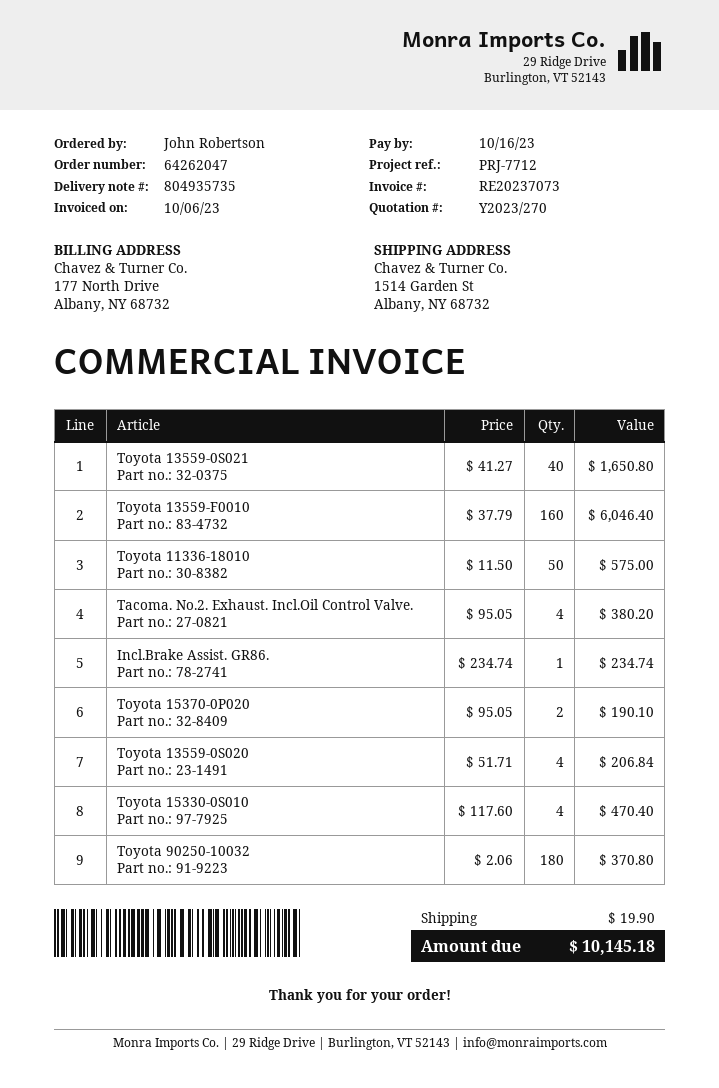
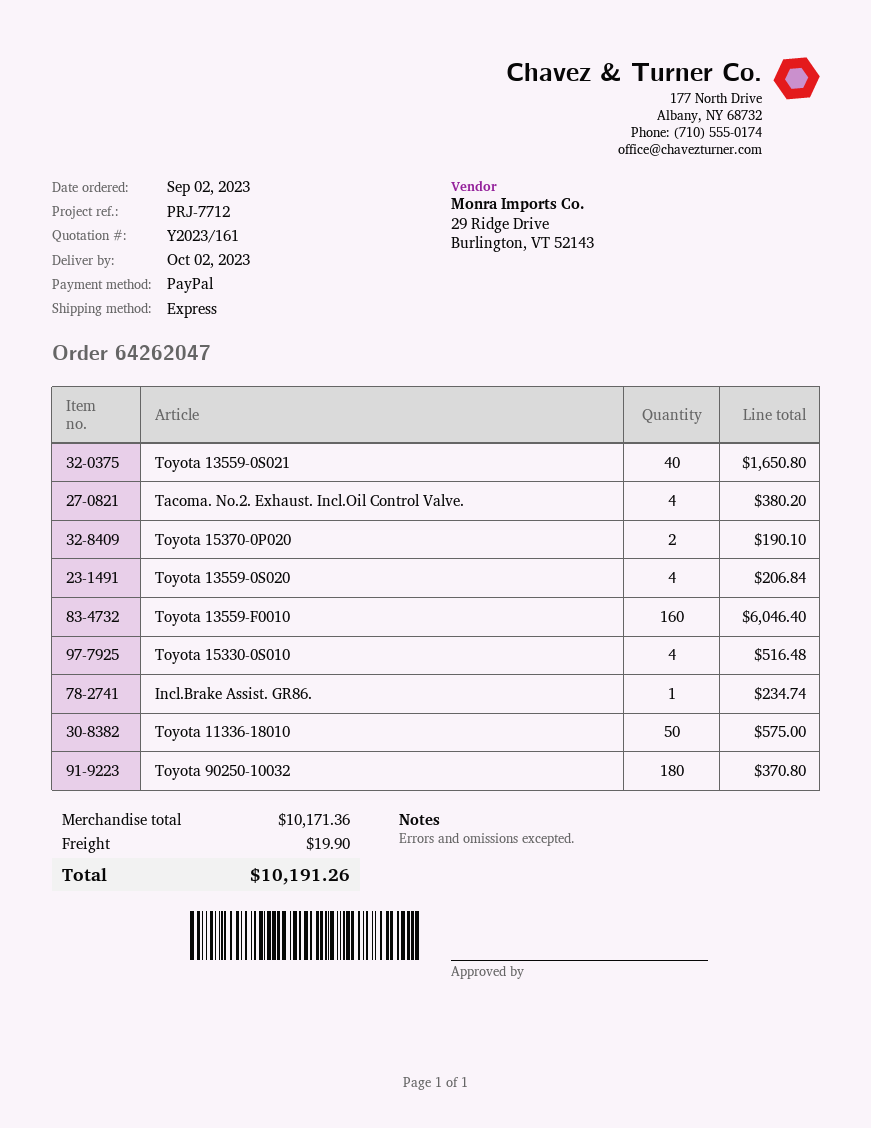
quote number: Y2023/270 -> Y2023/161
Toyota 15330-0S010: 4 for 470.40 -> 4 for 516.48
total: 10145.18 -> 10191.26

